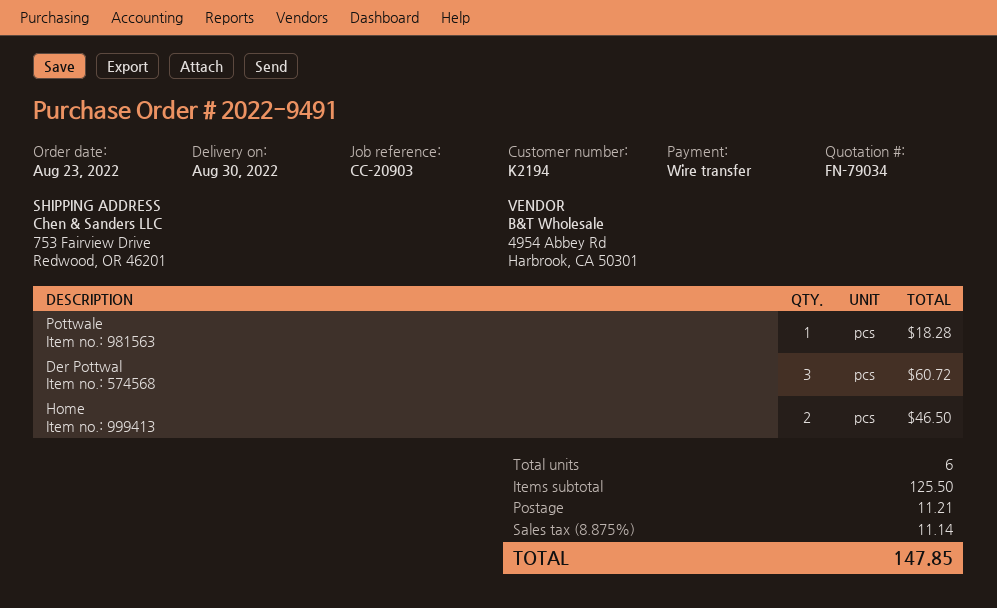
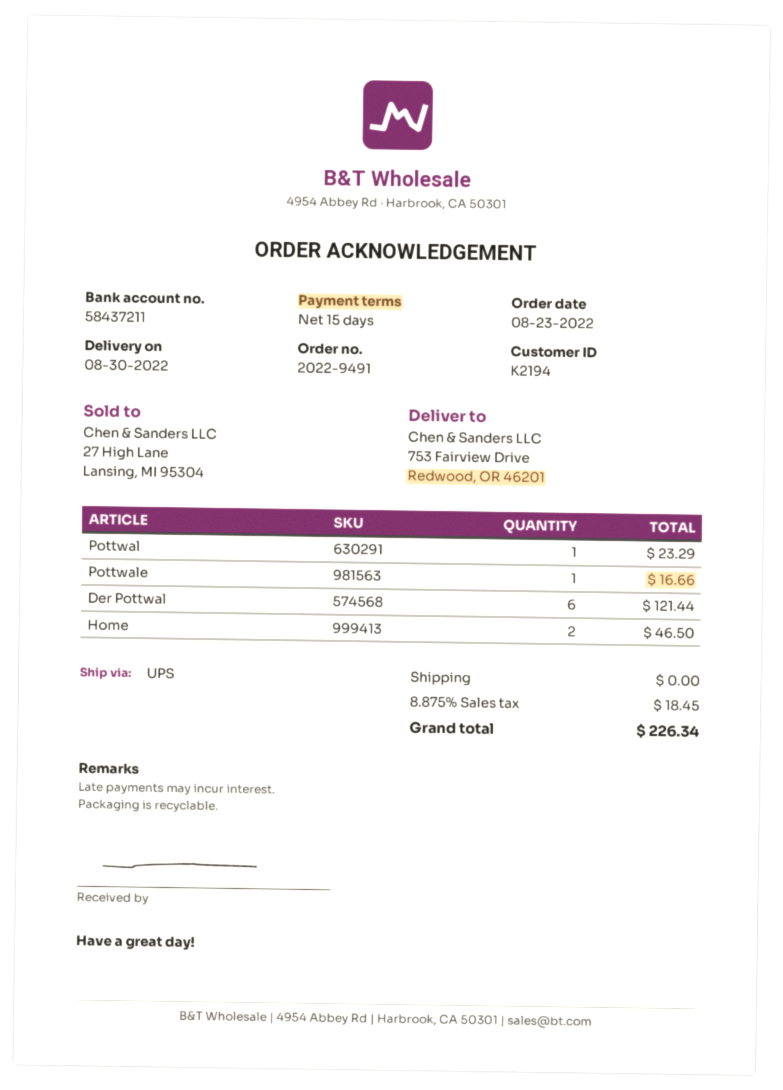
Pottwale: 1 for 18.28 -> 1 for 16.66
Der Pottwal: 3 for 60.72 -> 6 for 121.44
Pottwal: none -> 1 for 23.29
shipping: 11.21 -> 0.00
tax: 8.875% = 11.14 -> 8.875% = 18.45
total: 147.85 -> 226.34

